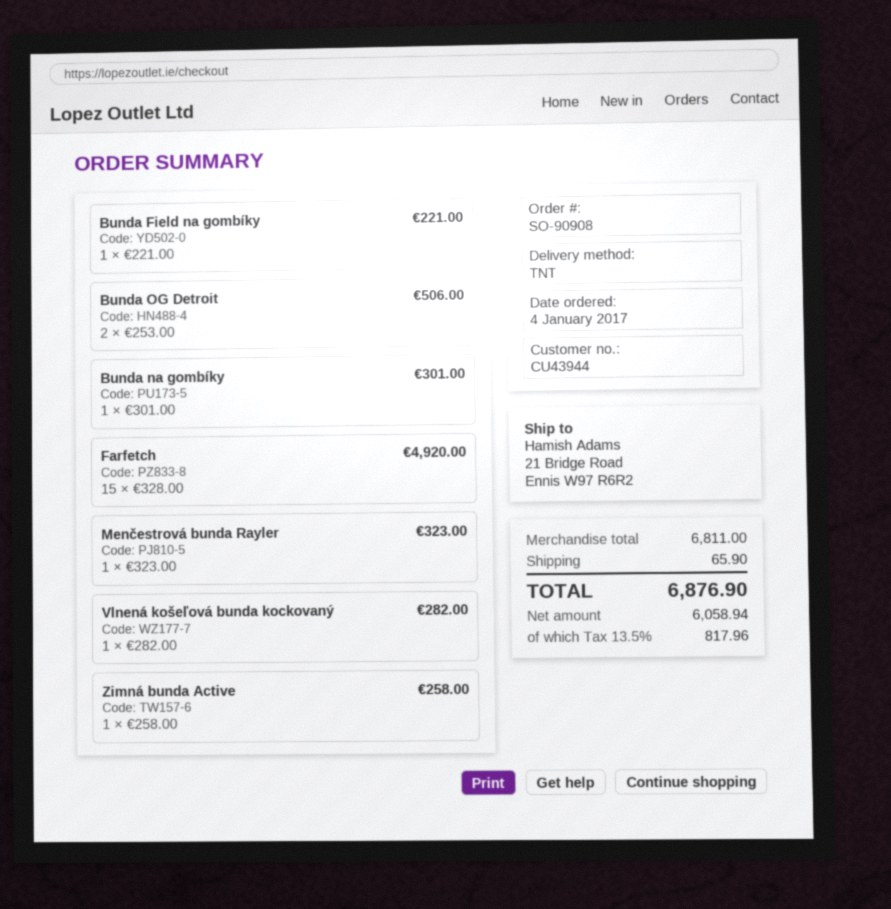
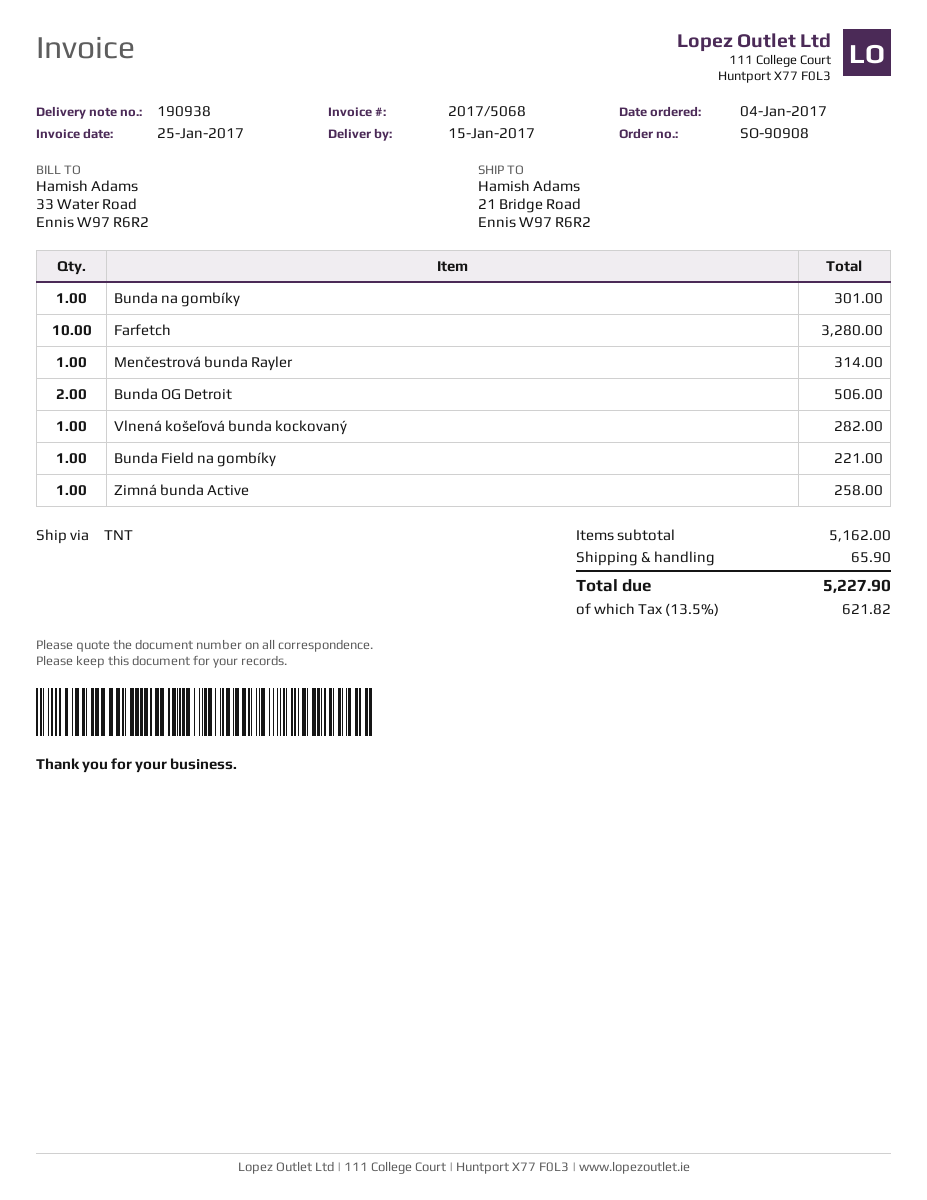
Farfetch: 15 for 4920.00 -> 10 for 3280.00
Menčestrová bunda Rayler: 1 for 323.00 -> 1 for 314.00
subtotal: 6811.00 -> 5162.00
tax: 13.5% = 817.96 -> 13.5% = 621.82
total: 6876.90 -> 5227.90

